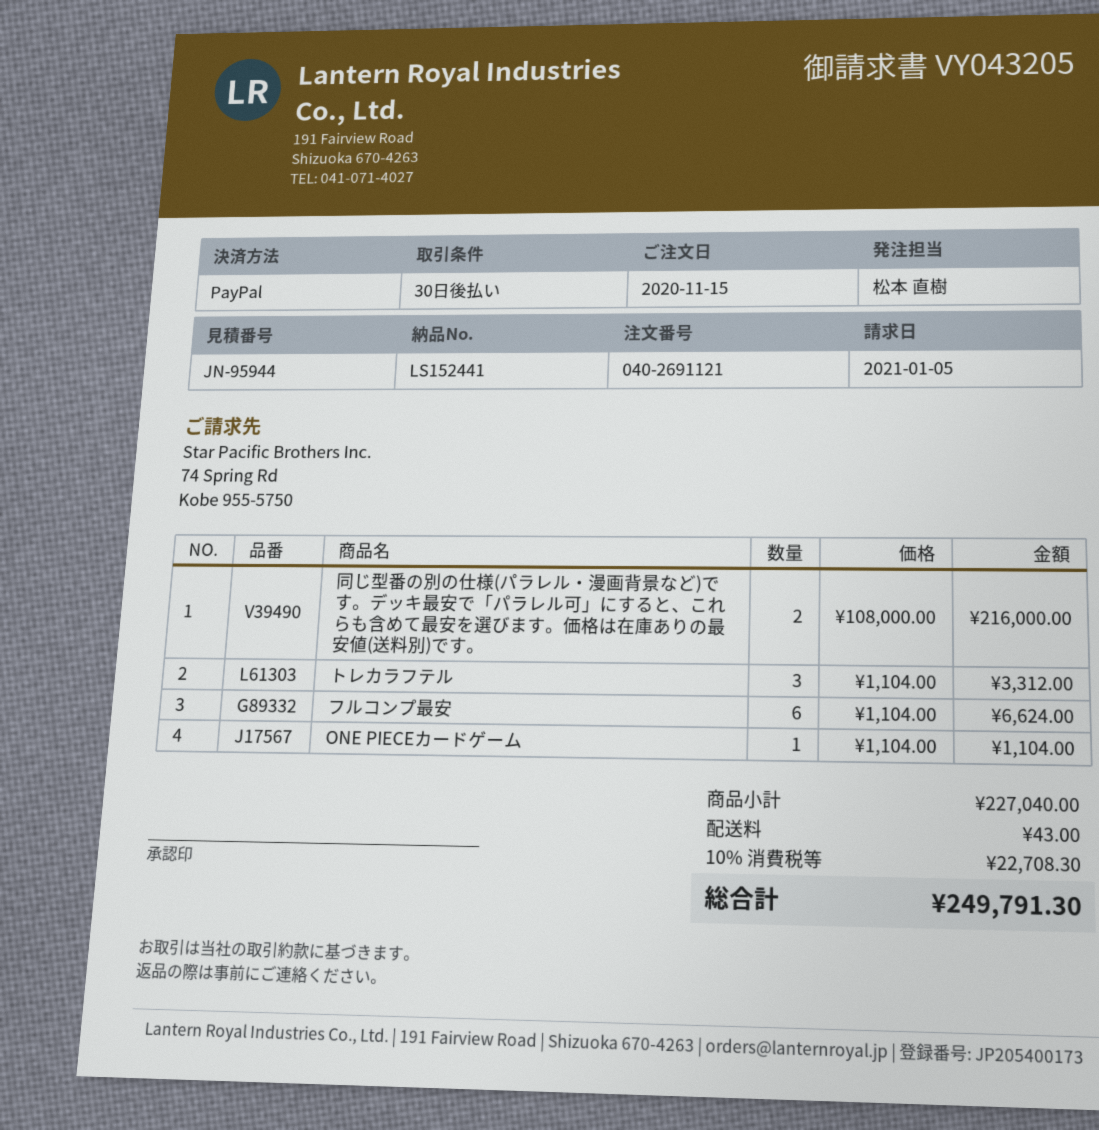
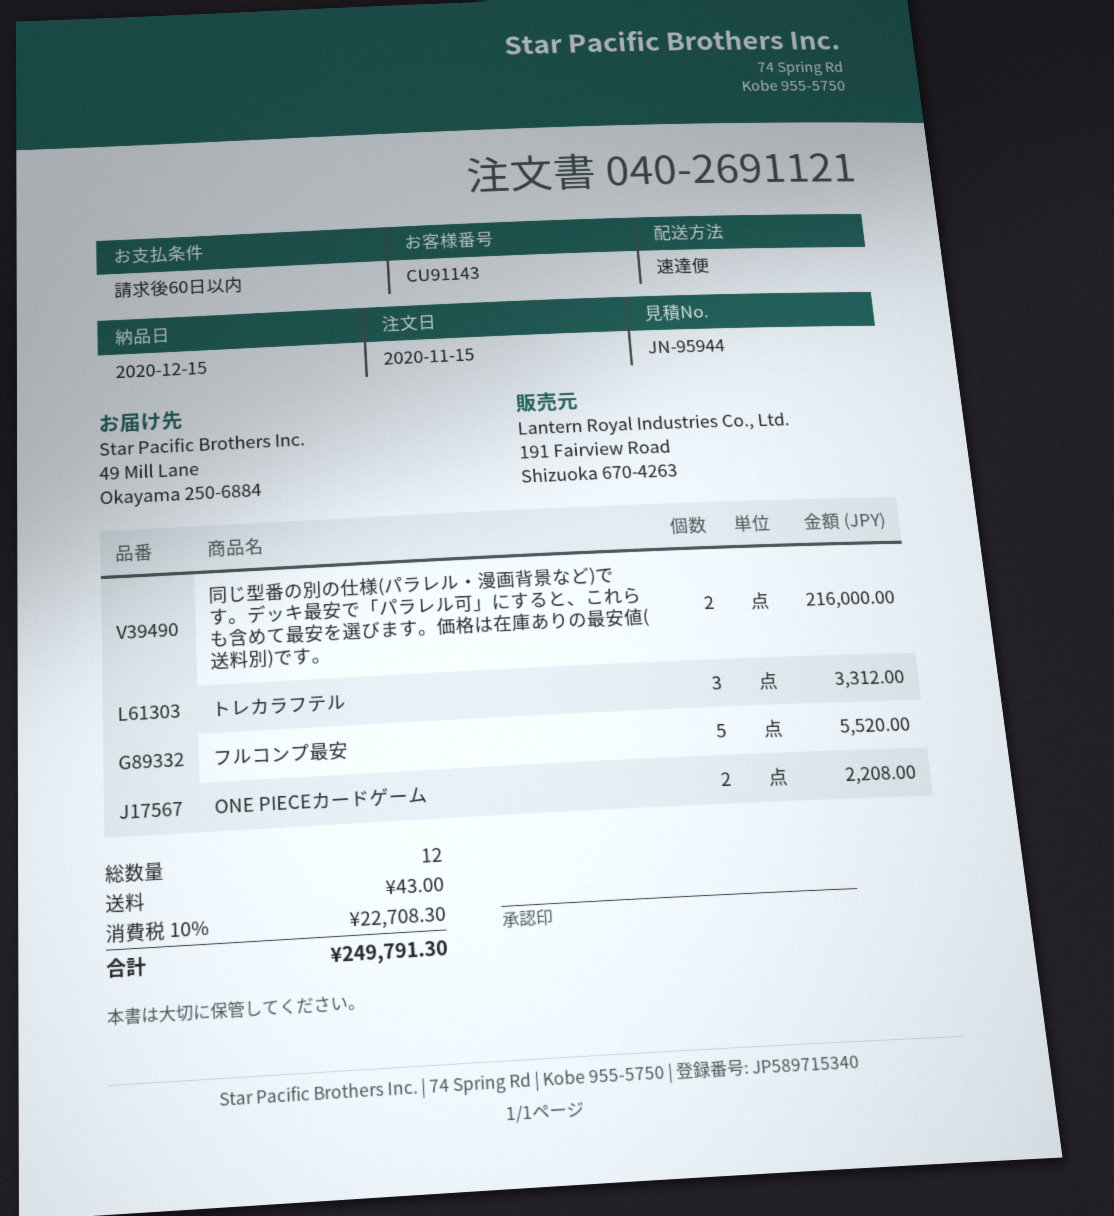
payment terms: 30 days -> 60 days
フルコンプ最安: 6 for 6624.00 -> 5 for 5520.00
ONE PIECEカードゲーム: 1 for 1104.00 -> 2 for 2208.00

